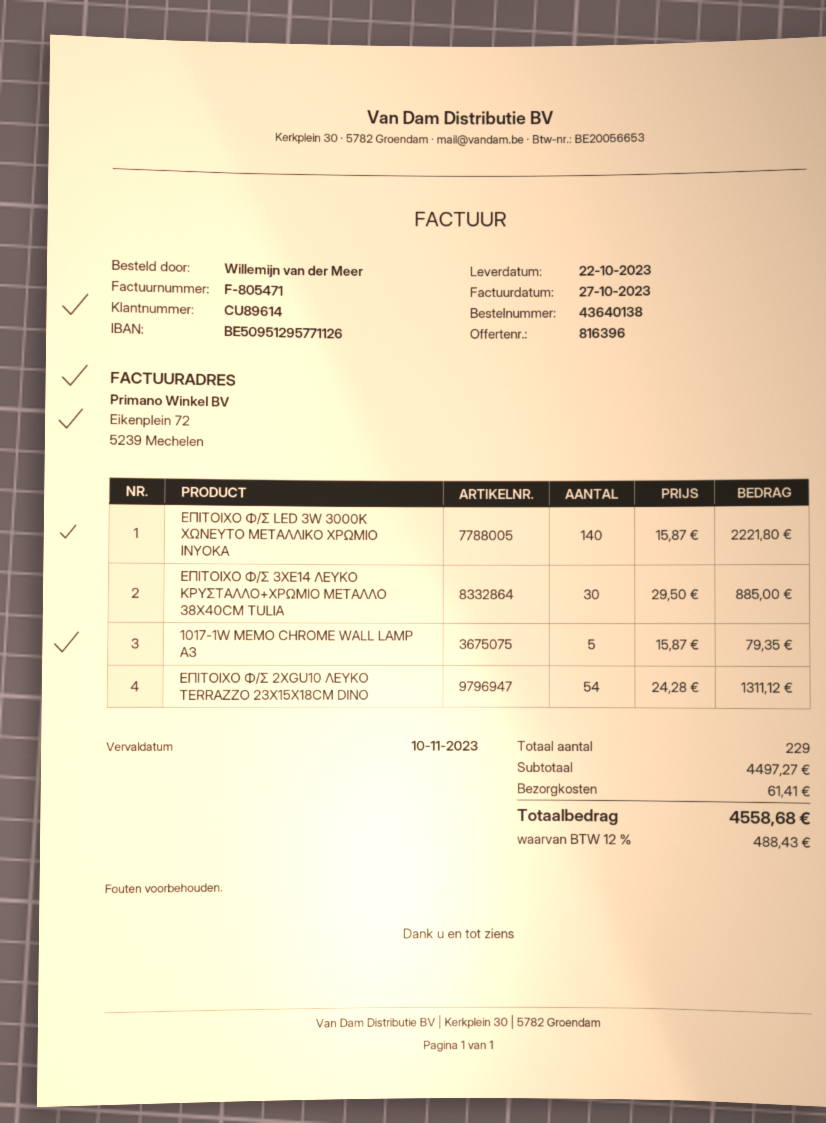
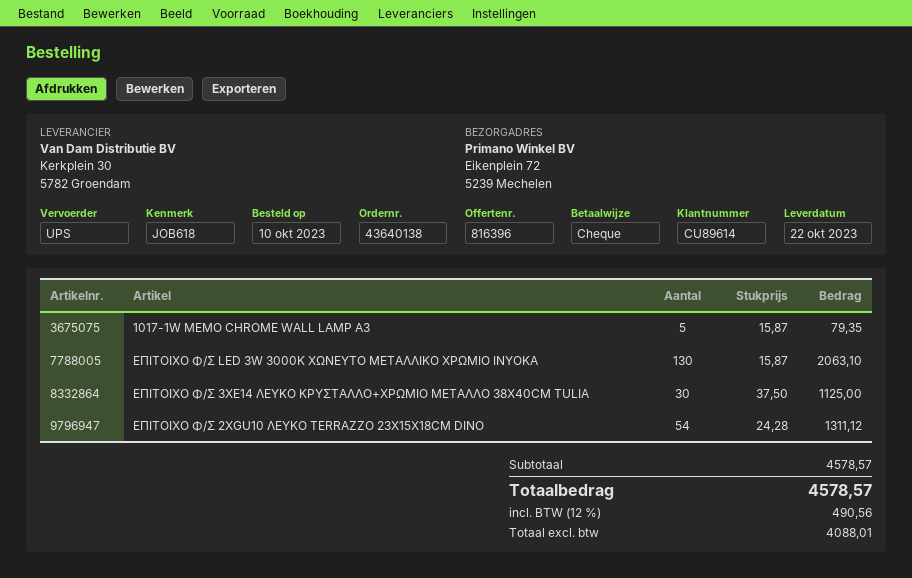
ΕΠΙΤΟΙΧΟ Φ/Σ LED 3W 3000K ΧΩΝΕΥΤΟ ΜΕΤΑΛΛΙΚΟ ΧΡΩΜΙΟ INYOKA: 140 x 15.87 = 2221.80 -> 130 x 15.87 = 2063.10
ΕΠΙΤΟΙΧΟ Φ/Σ 3ΧΕ14 ΛΕΥΚΟ ΚΡΥΣΤΑΛΛΟ+ΧΡΩΜΙΟ ΜΕΤΑΛΛΟ 38X40CM TULIA: 30 x 29.50 = 885.00 -> 30 x 37.50 = 1125.00
subtotal: 4497.27 -> 4578.57
shipping: 61.41 -> none
tax: 12% = 488.43 -> 12% = 490.56
total: 4558.68 -> 4578.57

